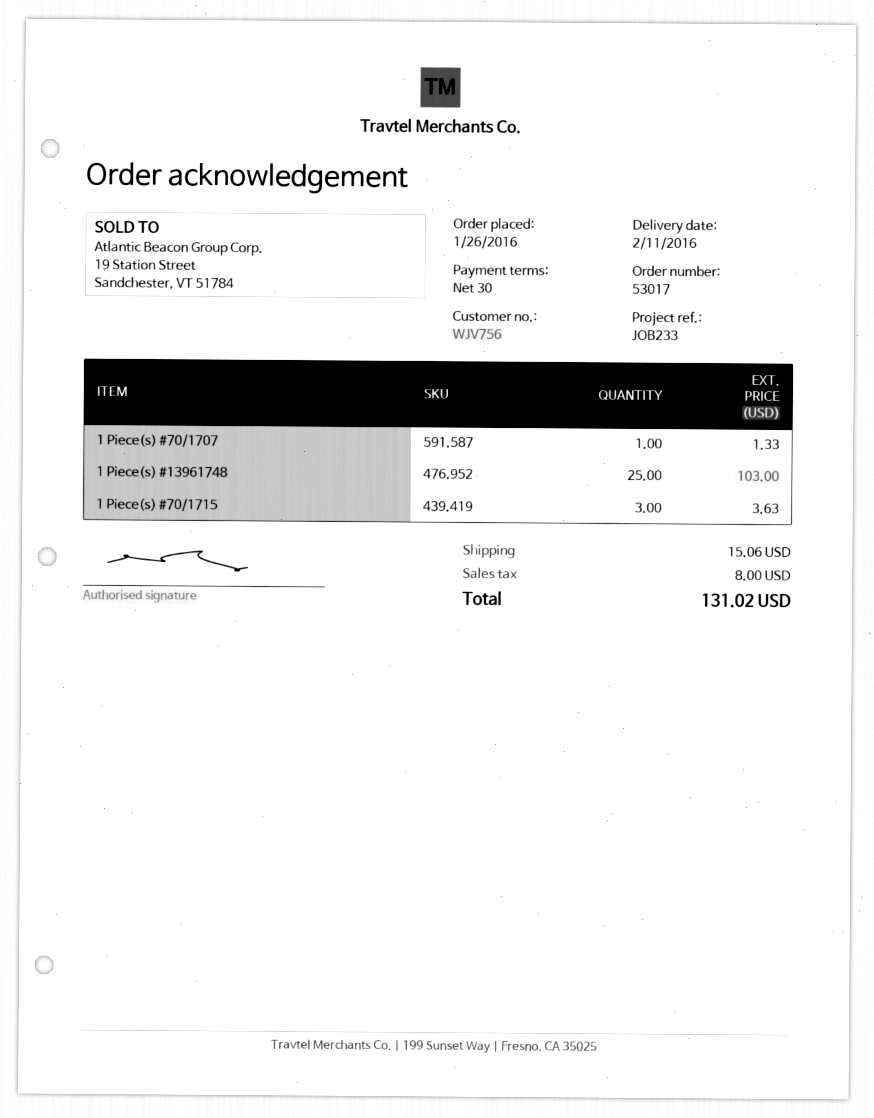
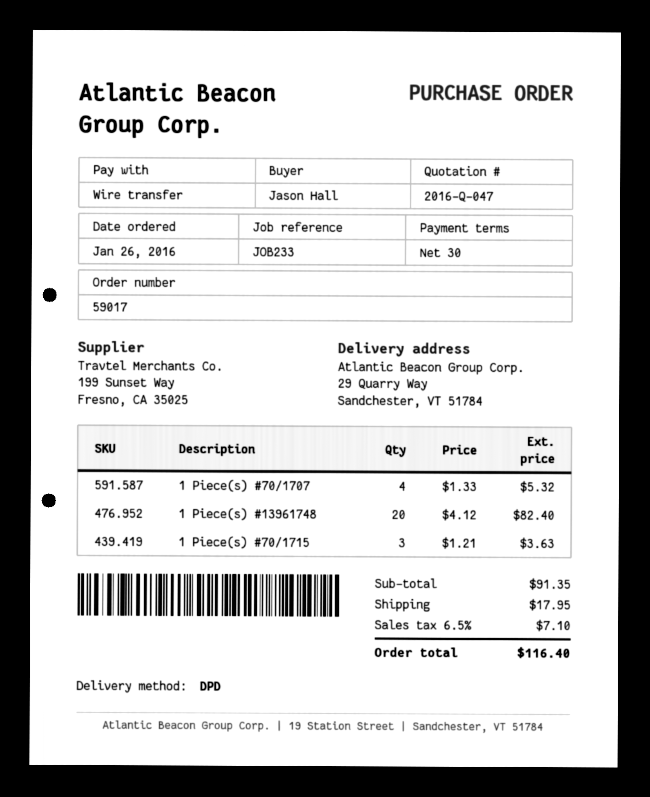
order number: 53017 -> 59017
1 Piece(s) #70/1707: 1 for 1.33 -> 4 for 5.32
1 Piece(s) #13961748: 25 for 103.00 -> 20 for 82.40
shipping: 15.06 -> 17.95
tax: 8.00 -> 7.10
total: 131.02 -> 116.40

